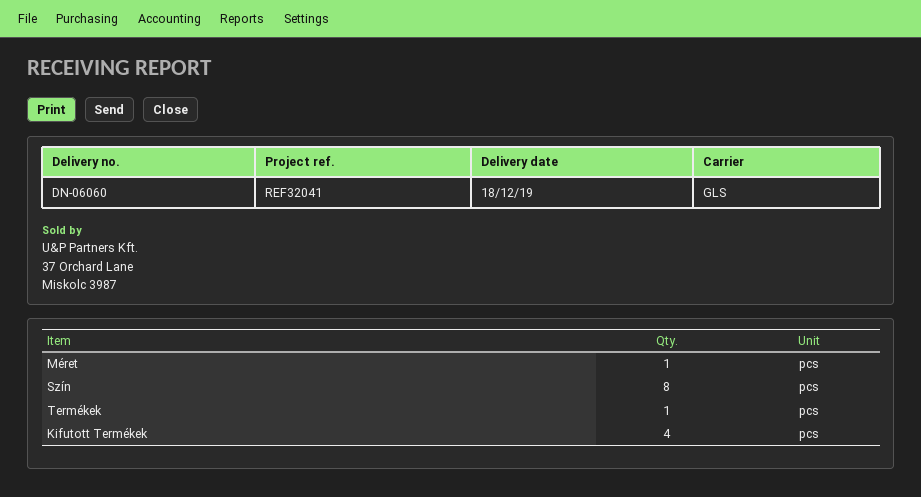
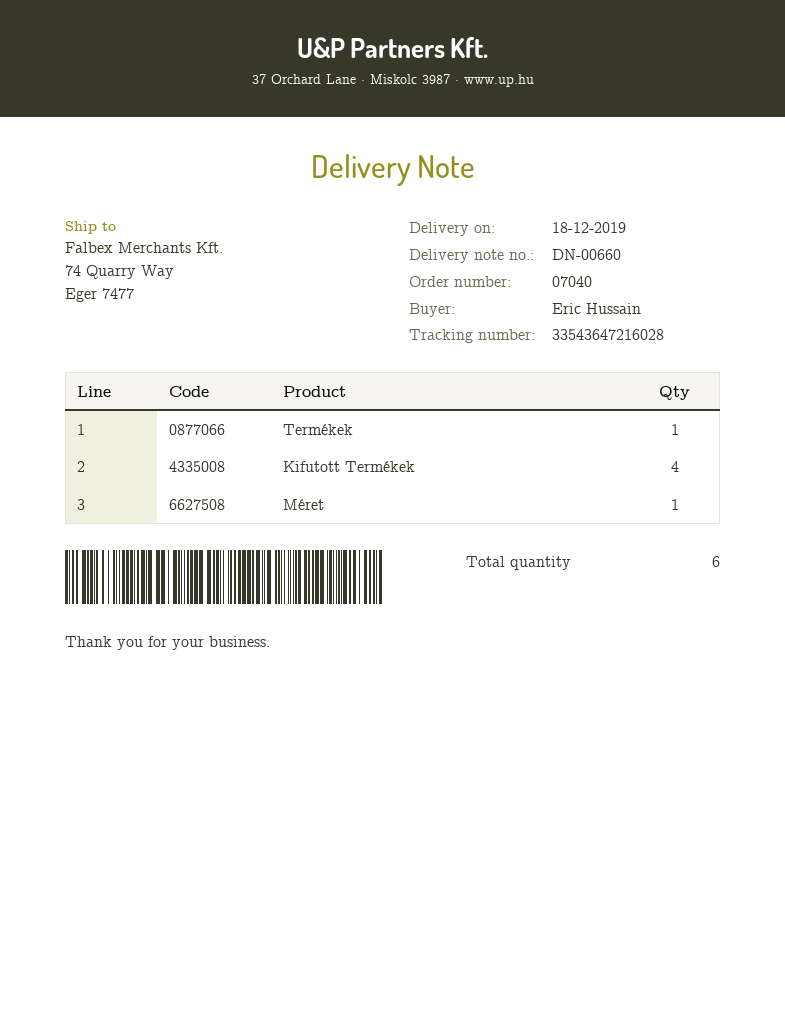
delivery note number: DN-06060 -> DN-00660
Szín: 8 -> none

